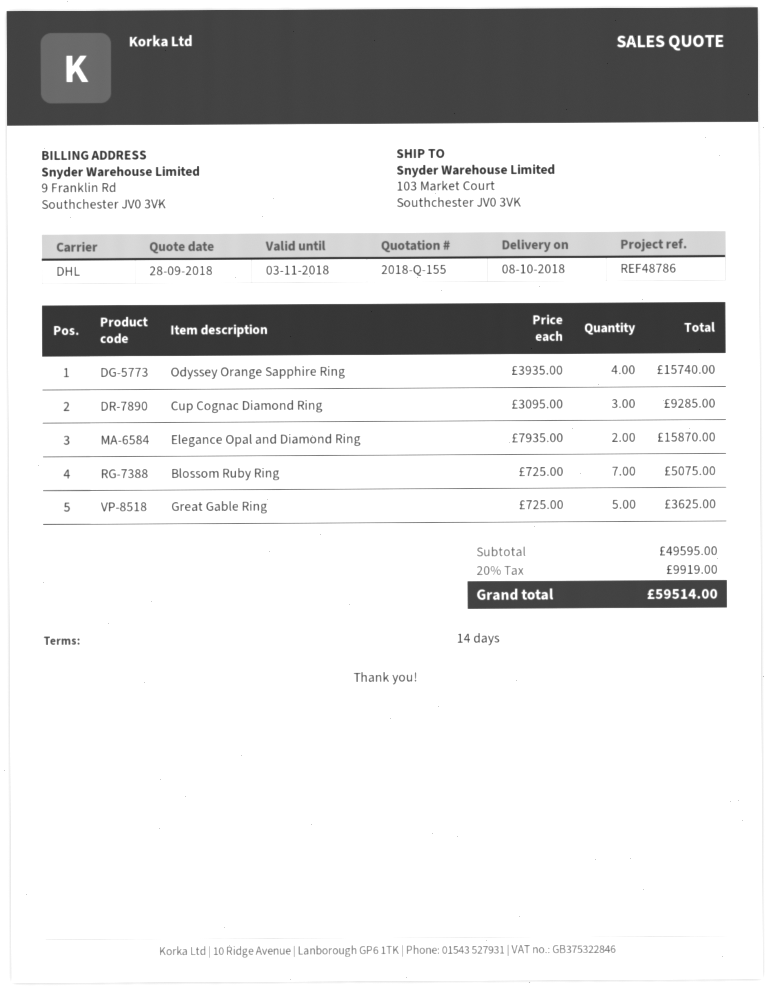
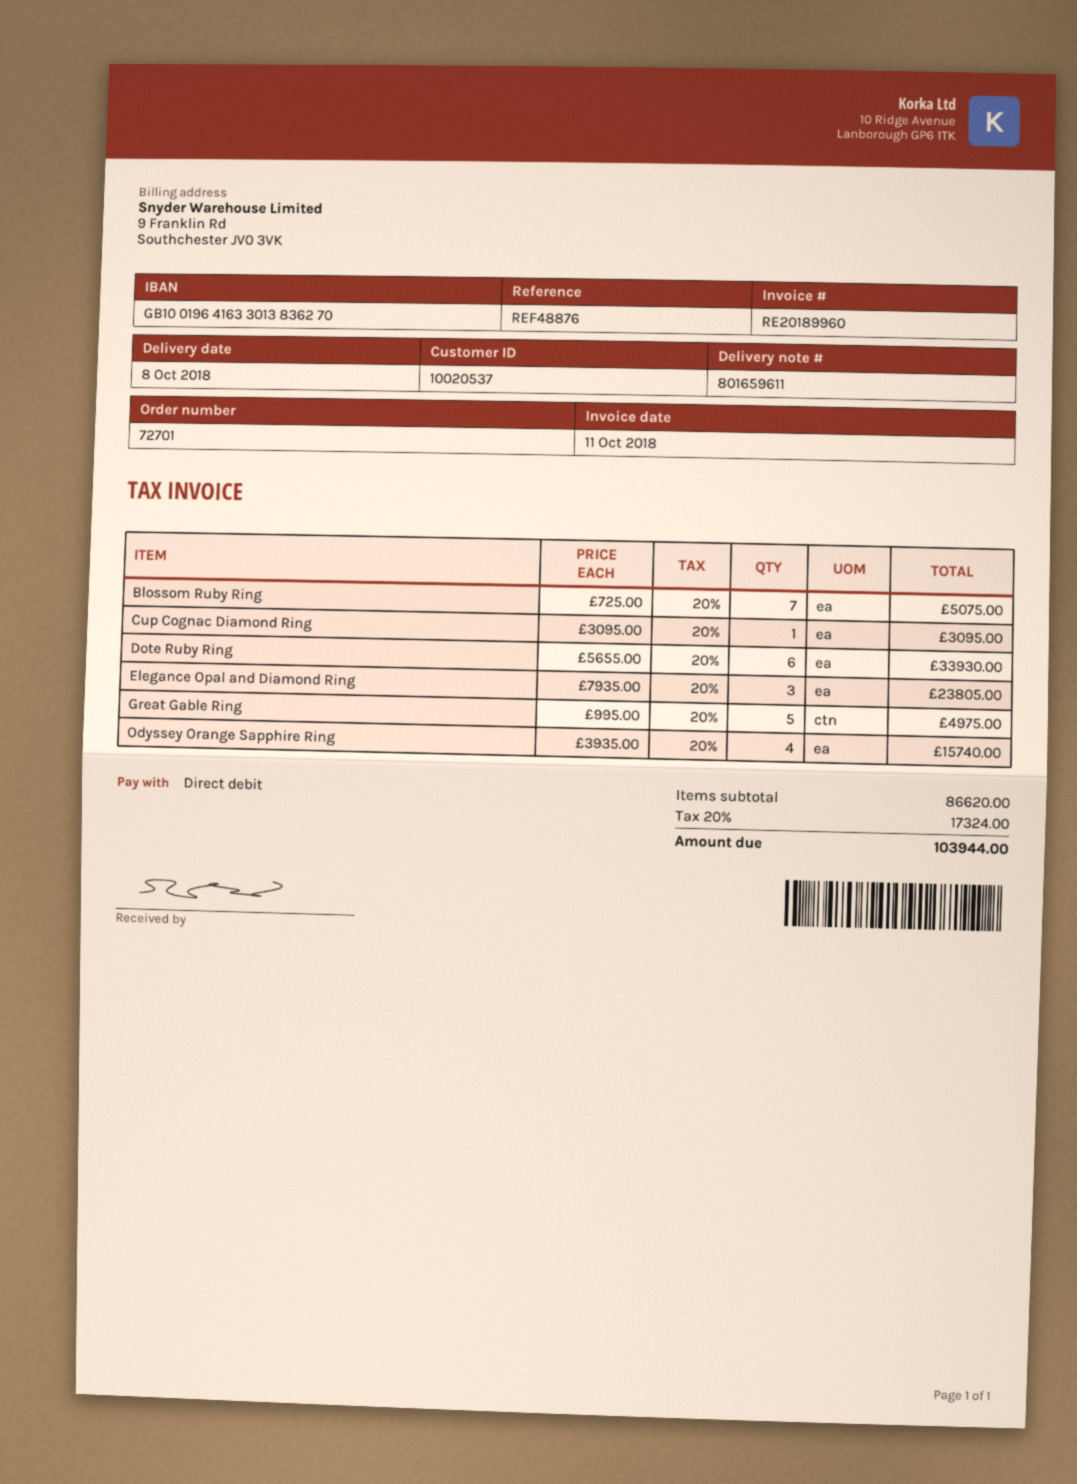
reference: REF48786 -> REF48876
Cup Cognac Diamond Ring: 3 x 3095.00 = 9285.00 -> 1 x 3095.00 = 3095.00
Elegance Opal and Diamond Ring: 2 x 7935.00 = 15870.00 -> 3 x 7935.00 = 23805.00
Great Gable Ring: 5 x 725.00 = 3625.00 -> 5 x 995.00 = 4975.00
Dote Ruby Ring: none -> 6 x 5655.00 = 33930.00
subtotal: 49595.00 -> 86620.00
tax: 20% = 9919.00 -> 20% = 17324.00
total: 59514.00 -> 103944.00

